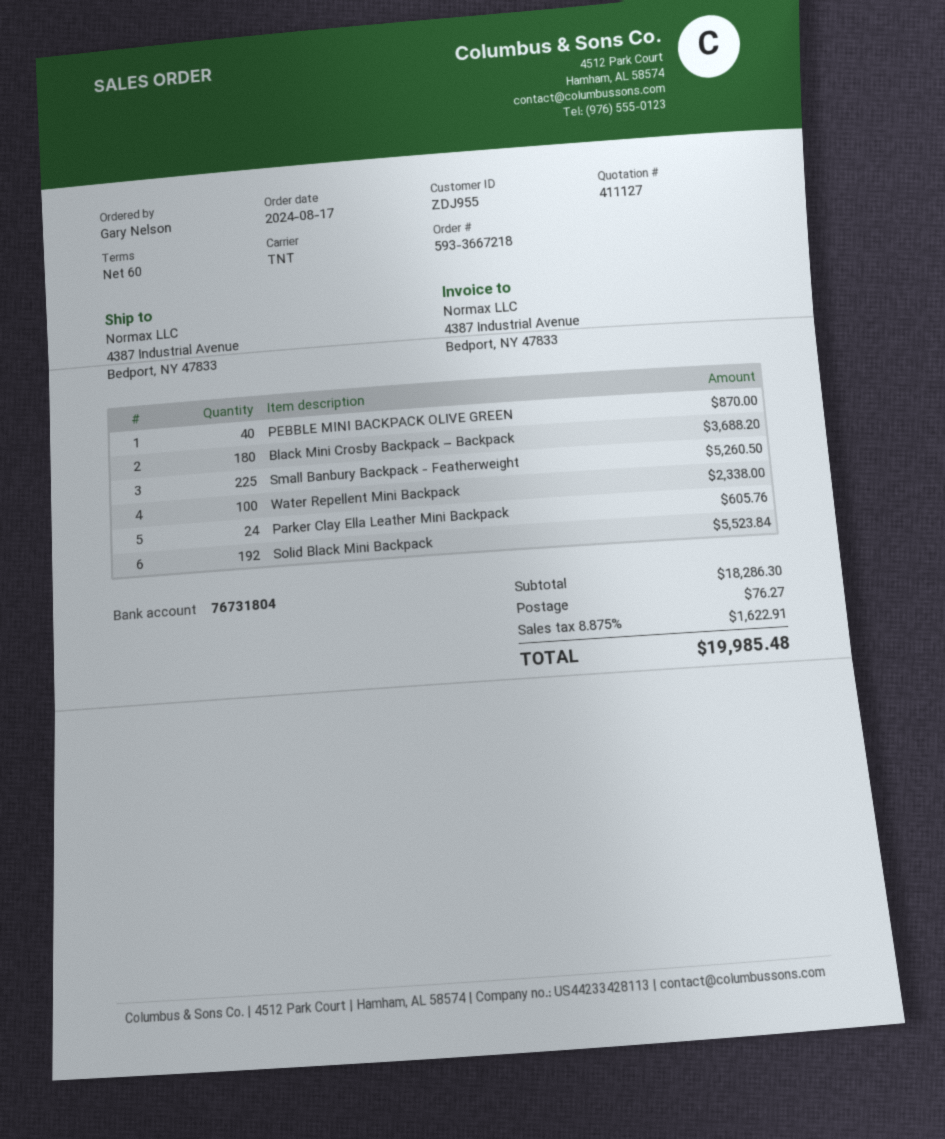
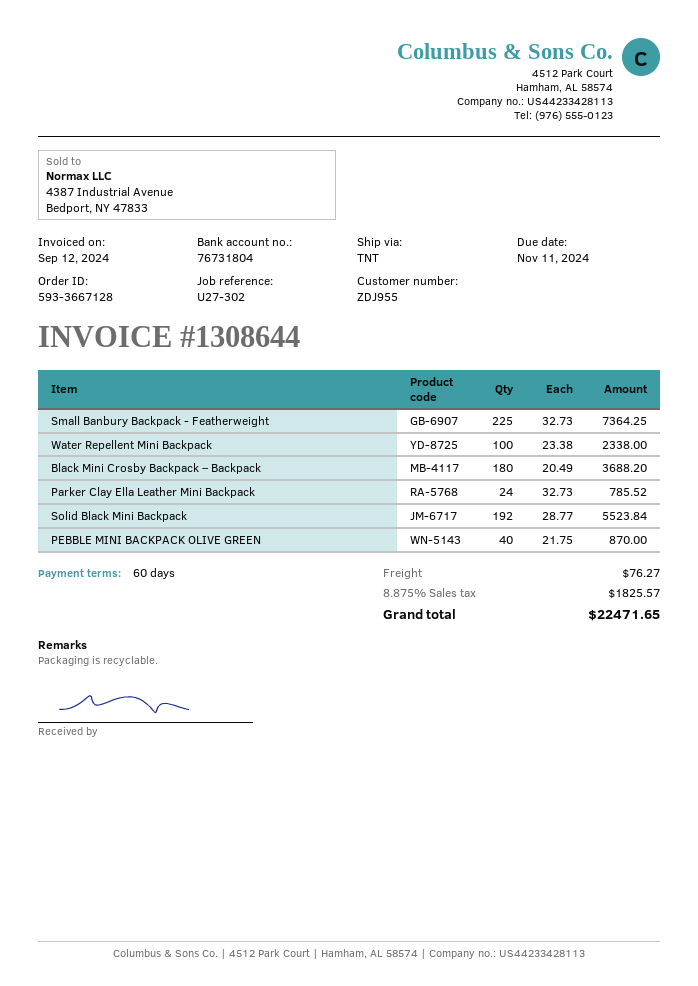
order number: 593-3667218 -> 593-3667128
Small Banbury Backpack - Featherweight: 225 for 5260.50 -> 225 for 7364.25
Parker Clay Ella Leather Mini Backpack: 24 for 605.76 -> 24 for 785.52
tax: 8.875% = 1622.91 -> 8.875% = 1825.57
total: 19985.48 -> 22471.65

